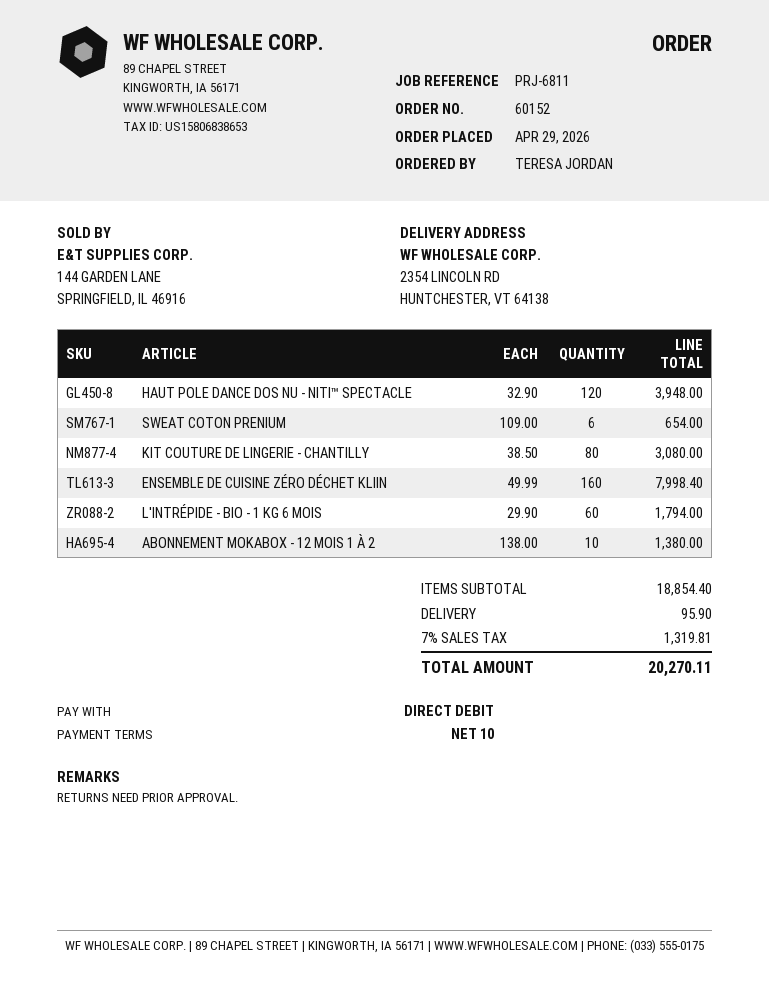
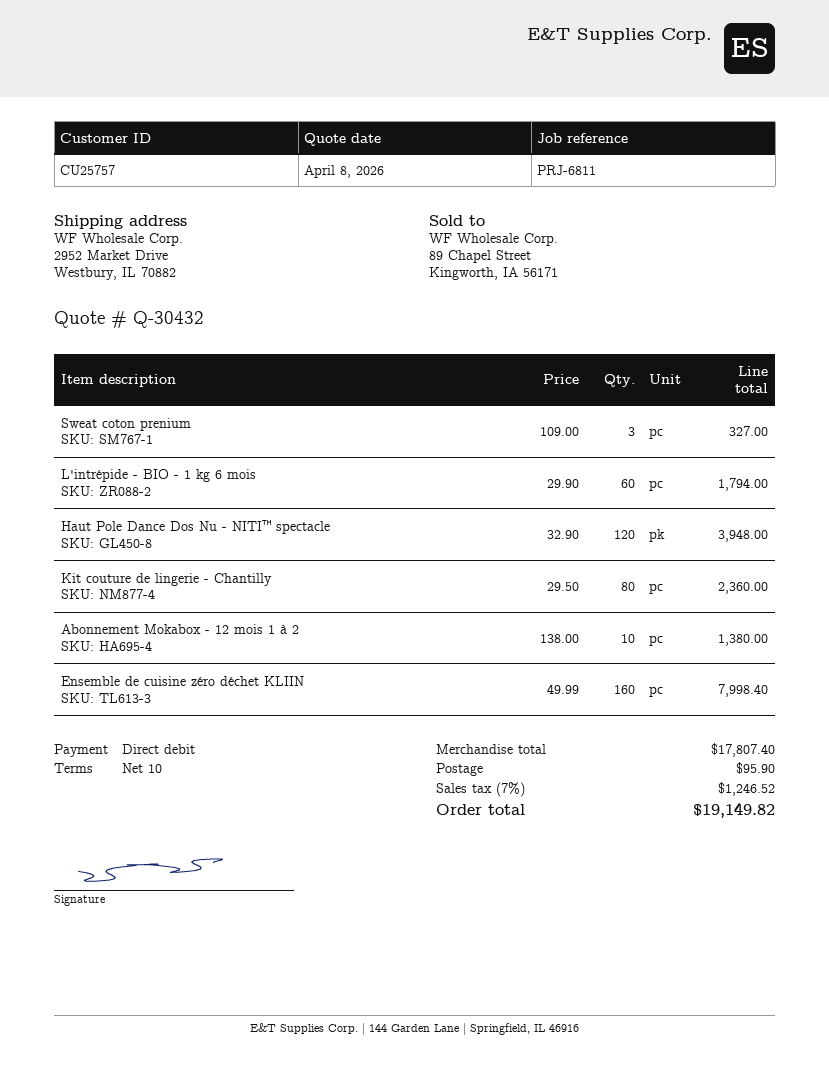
ship to: 2354 LINCOLN RD, HUNTCHESTER, VT 64138 -> 2952 Market Drive, Westbury, IL 70882
SWEAT COTON PRENIUM: 6 x 109.00 = 654.00 -> 3 x 109.00 = 327.00
KIT COUTURE DE LINGERIE - CHANTILLY: 80 x 38.50 = 3080.00 -> 80 x 29.50 = 2360.00
subtotal: 18854.40 -> 17807.40
tax: 7% = 1319.81 -> 7% = 1246.52
total: 20270.11 -> 19149.82

